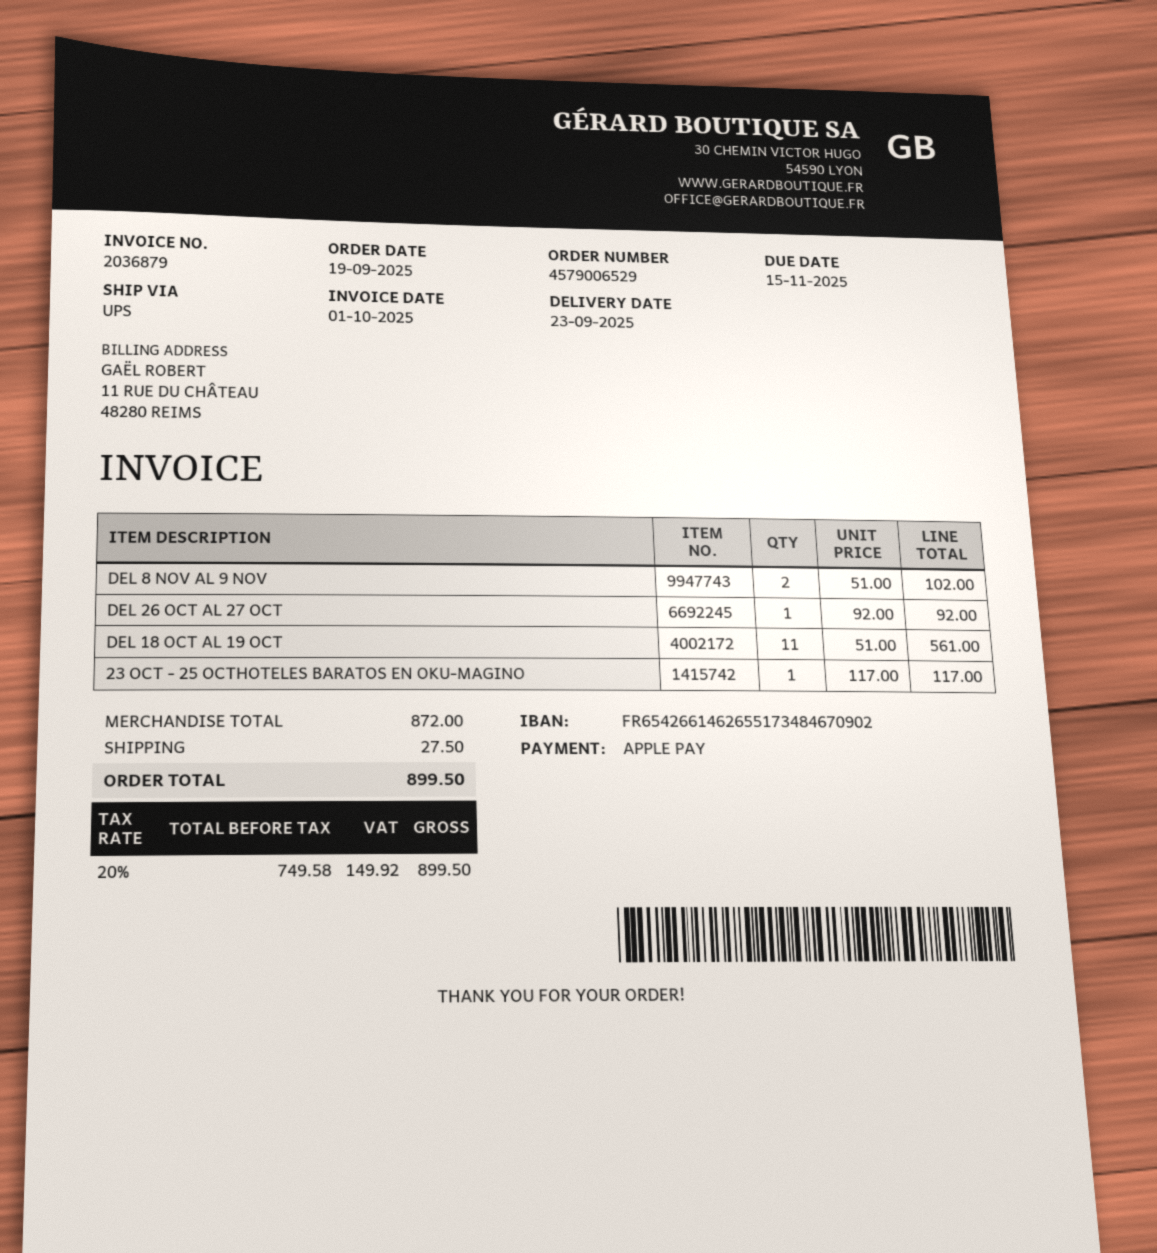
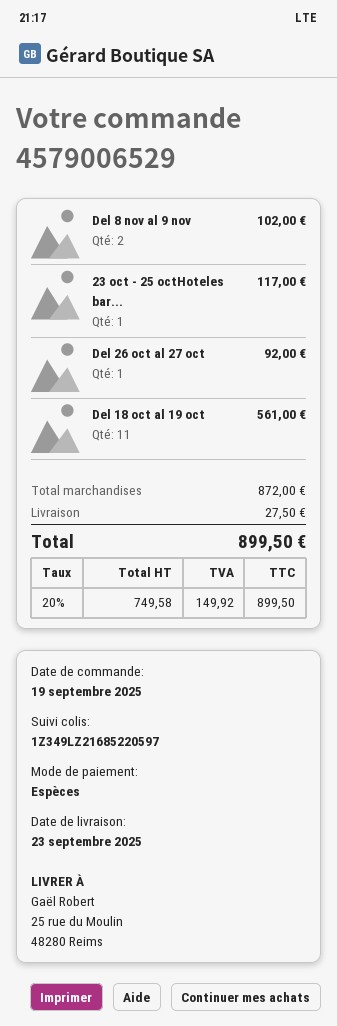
payment method: Apple Pay -> cash

